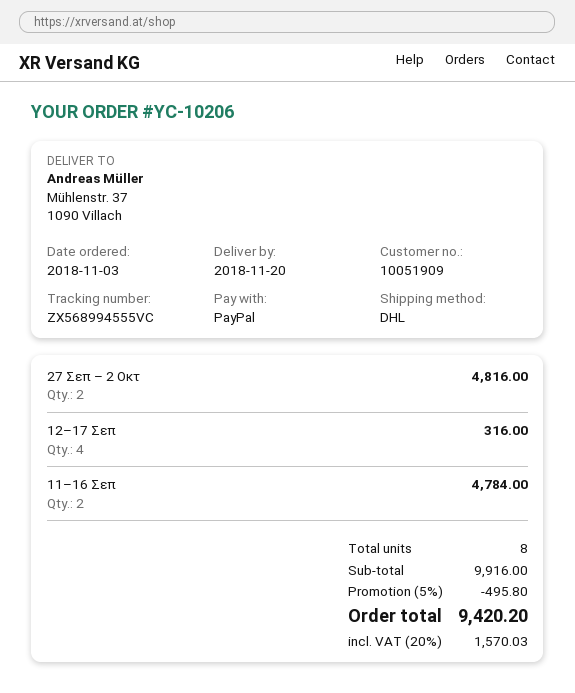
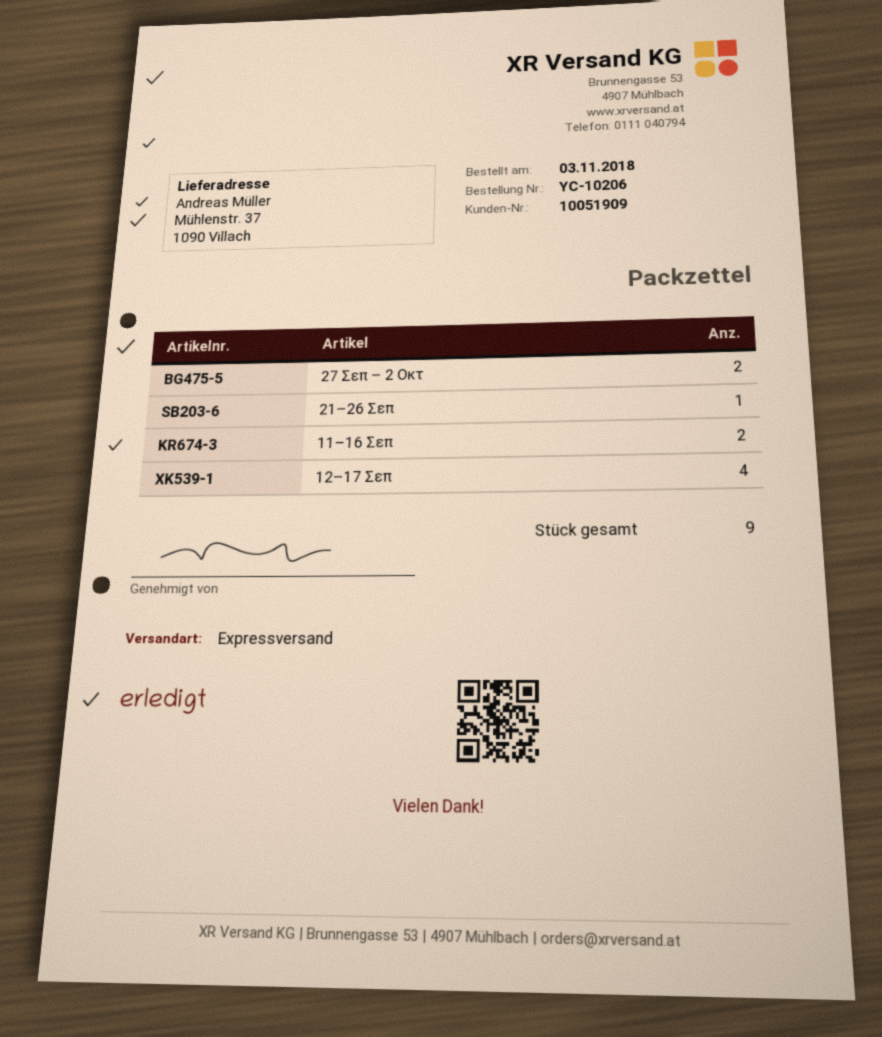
shipping method: DHL -> express
21–26 Σεπ: none -> 1
total quantity: 8 -> 9

